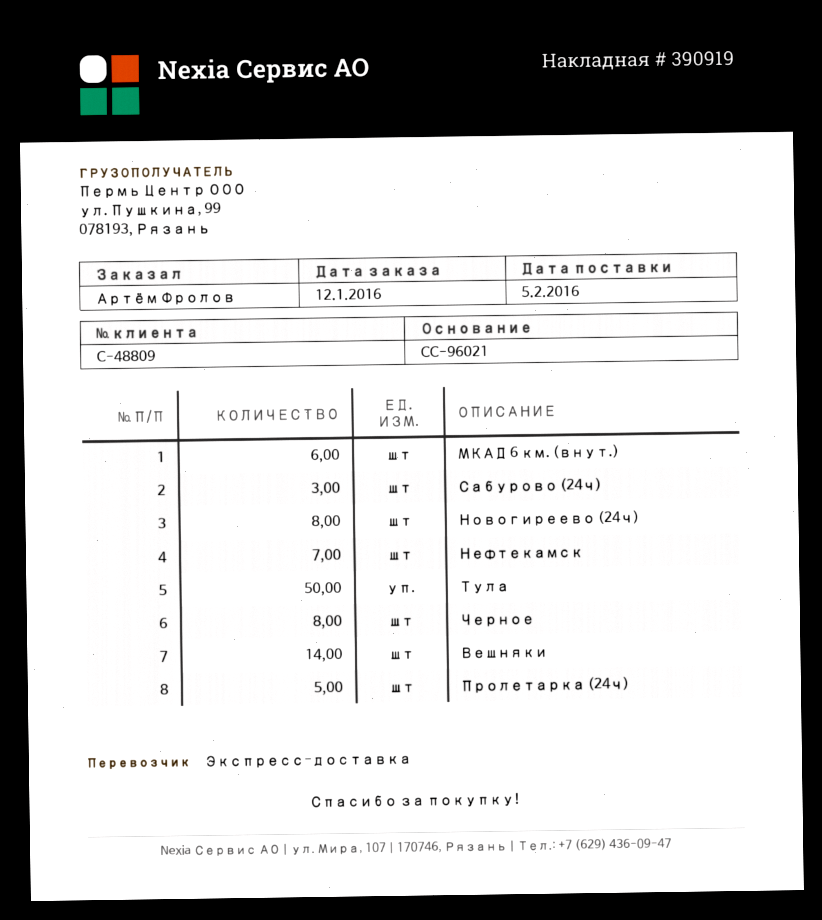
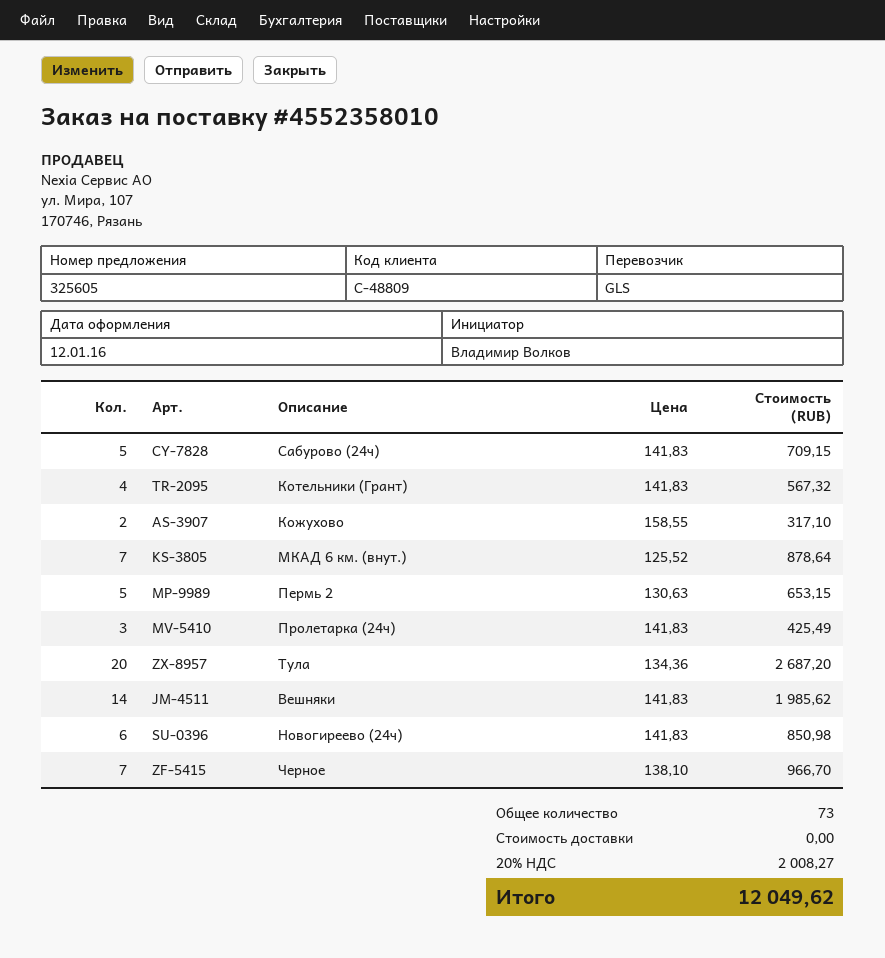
ordered by: Артём Фролов -> Владимир Волков
shipping method: express -> GLS
МКАД 6 км. (внут.): 6 -> 7
Сабурово (24ч): 3 -> 5
Новогиреево (24ч): 8 -> 6
Нефтекамск: 7 -> none
Тула: 50 -> 20
Черное: 8 -> 7
Пролетарка (24ч): 5 -> 3
Котельники (Грант): none -> 4
Кожухово: none -> 2
Пермь 2: none -> 5

